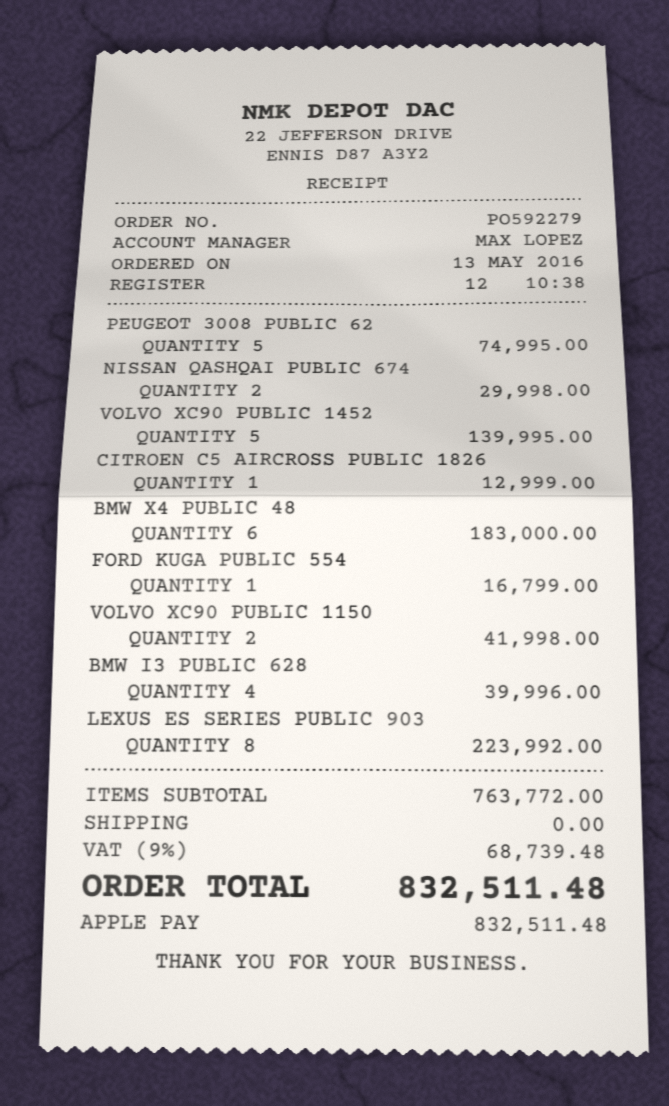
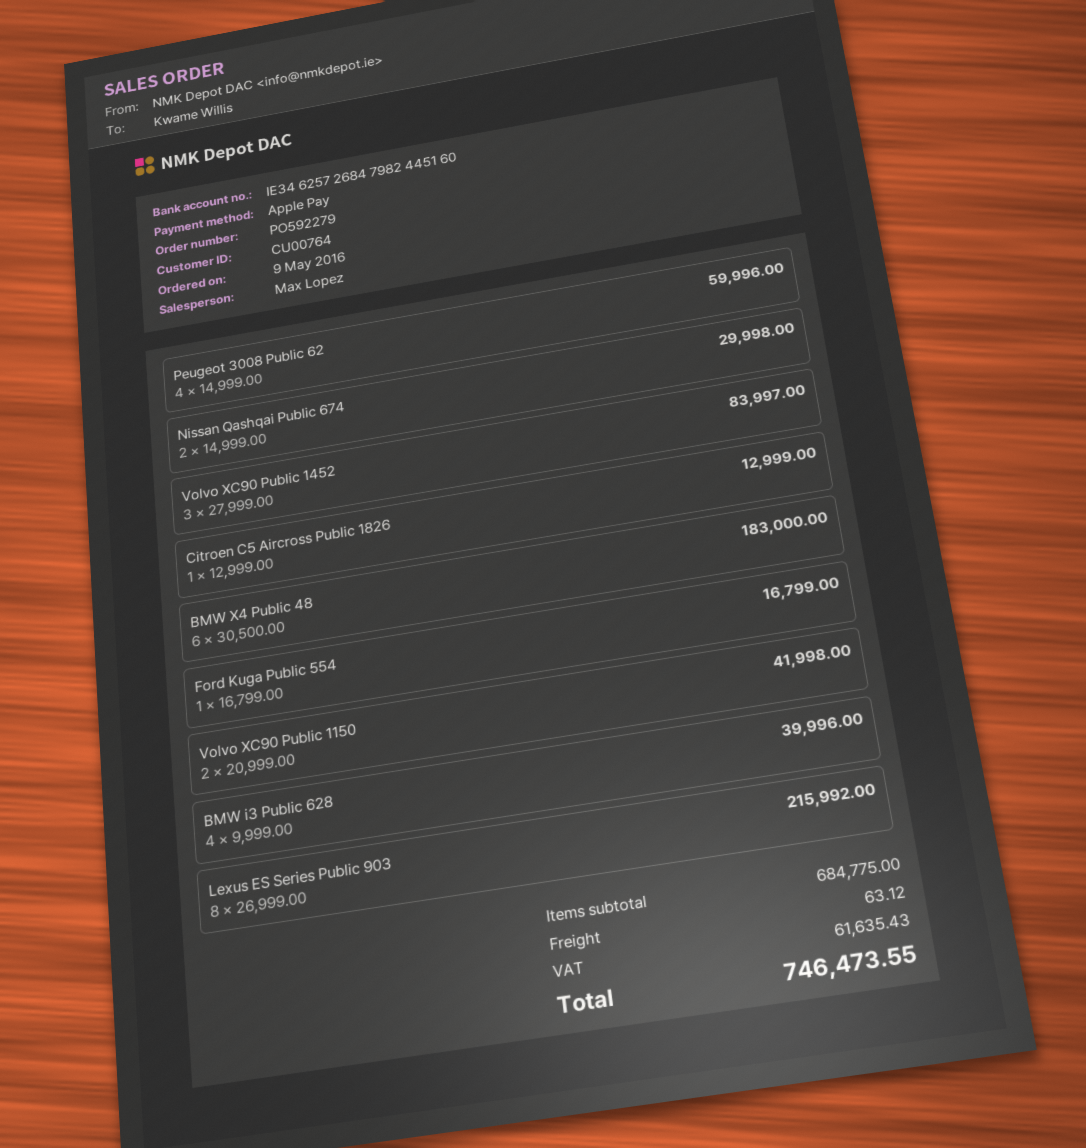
order date: 2016-05-13 -> 2016-05-09
PEUGEOT 3008 PUBLIC 62: 5 for 74995.00 -> 4 for 59996.00
VOLVO XC90 PUBLIC 1452: 5 for 139995.00 -> 3 for 83997.00
LEXUS ES SERIES PUBLIC 903: 8 for 223992.00 -> 8 for 215992.00
subtotal: 763772.00 -> 684775.00
shipping: 0.00 -> 63.12
tax: 68739.48 -> 61635.43
total: 832511.48 -> 746473.55

